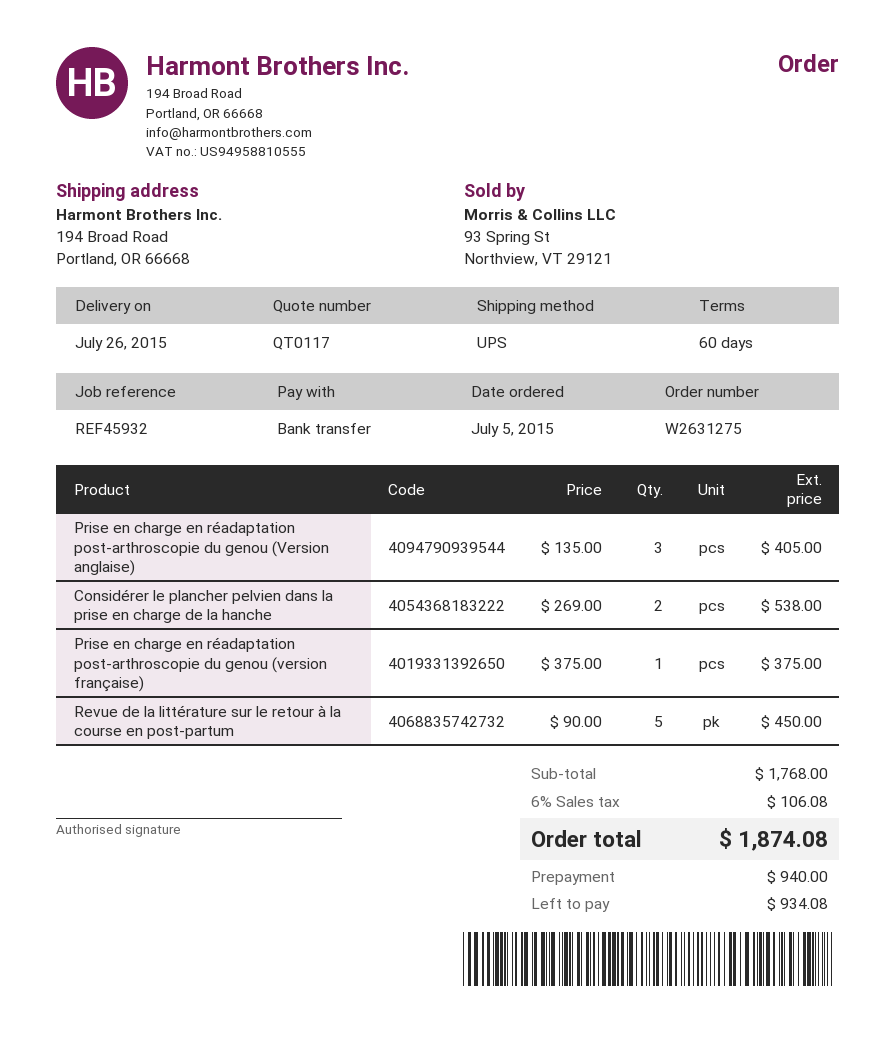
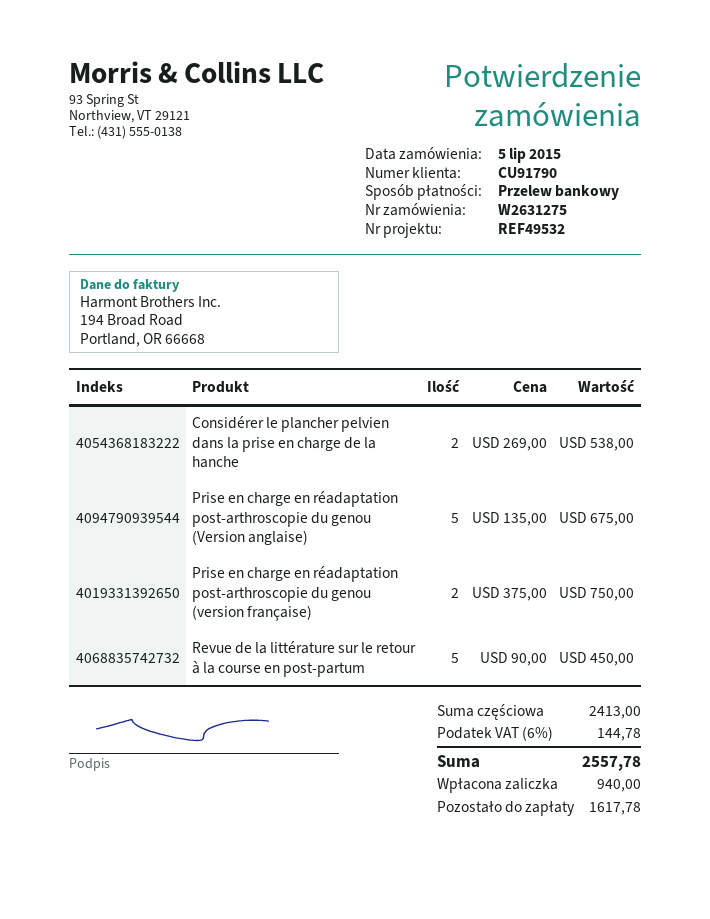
reference: REF45932 -> REF49532
Prise en charge en réadaptation post-arthroscopie du genou (Version anglaise): 3 x 135.00 = 405.00 -> 5 x 135.00 = 675.00
Prise en charge en réadaptation post-arthroscopie du genou (version française): 1 x 375.00 = 375.00 -> 2 x 375.00 = 750.00
subtotal: 1768.00 -> 2413.00
tax: 6% = 106.08 -> 6% = 144.78
total: 1874.08 -> 2557.78
balance: 934.08 -> 1617.78

